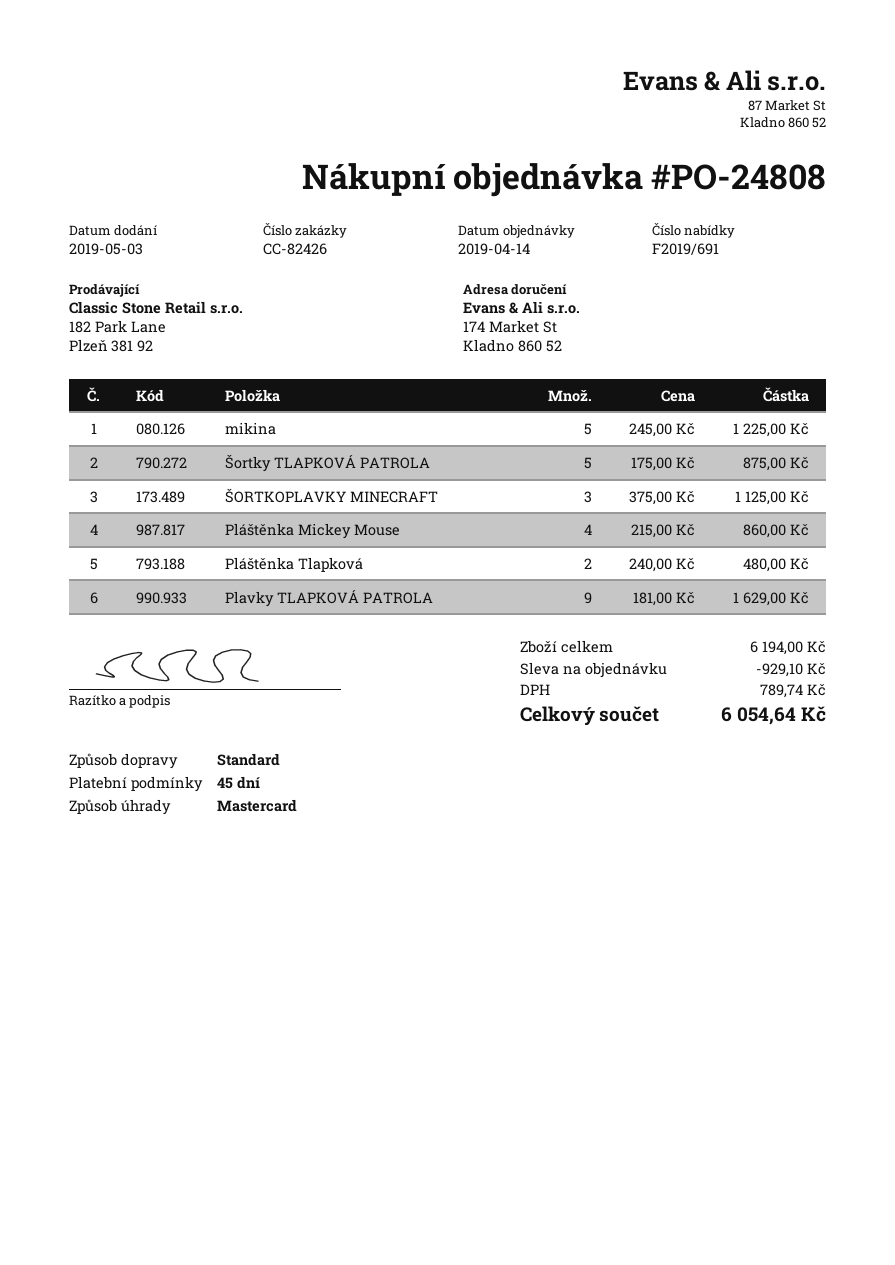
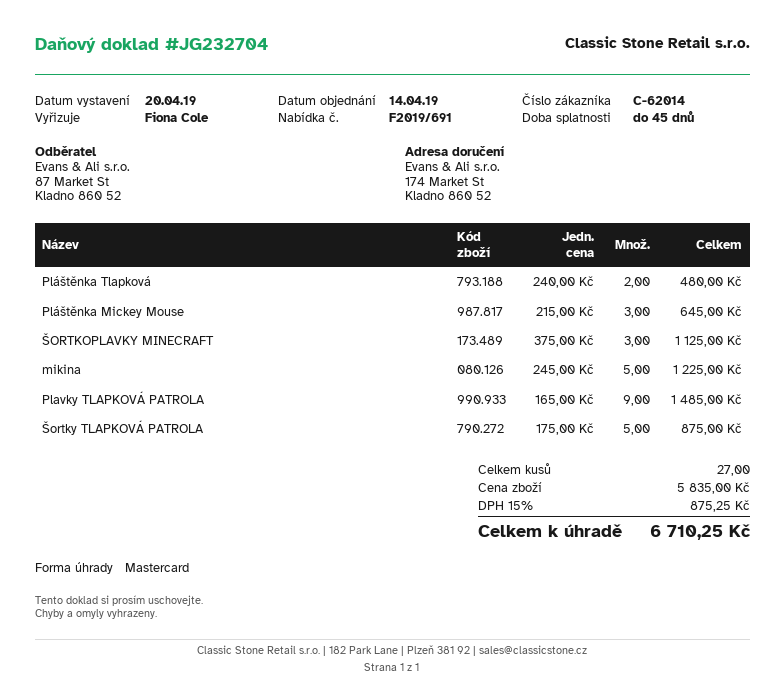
Pláštěnka Mickey Mouse: 4 x 215.00 = 860.00 -> 3 x 215.00 = 645.00
Plavky TLAPKOVÁ PATROLA: 9 x 181.00 = 1629.00 -> 9 x 165.00 = 1485.00
subtotal: 6194.00 -> 5835.00
discount: 929.10 -> none
tax: 789.74 -> 875.25
total: 6054.64 -> 6710.25

